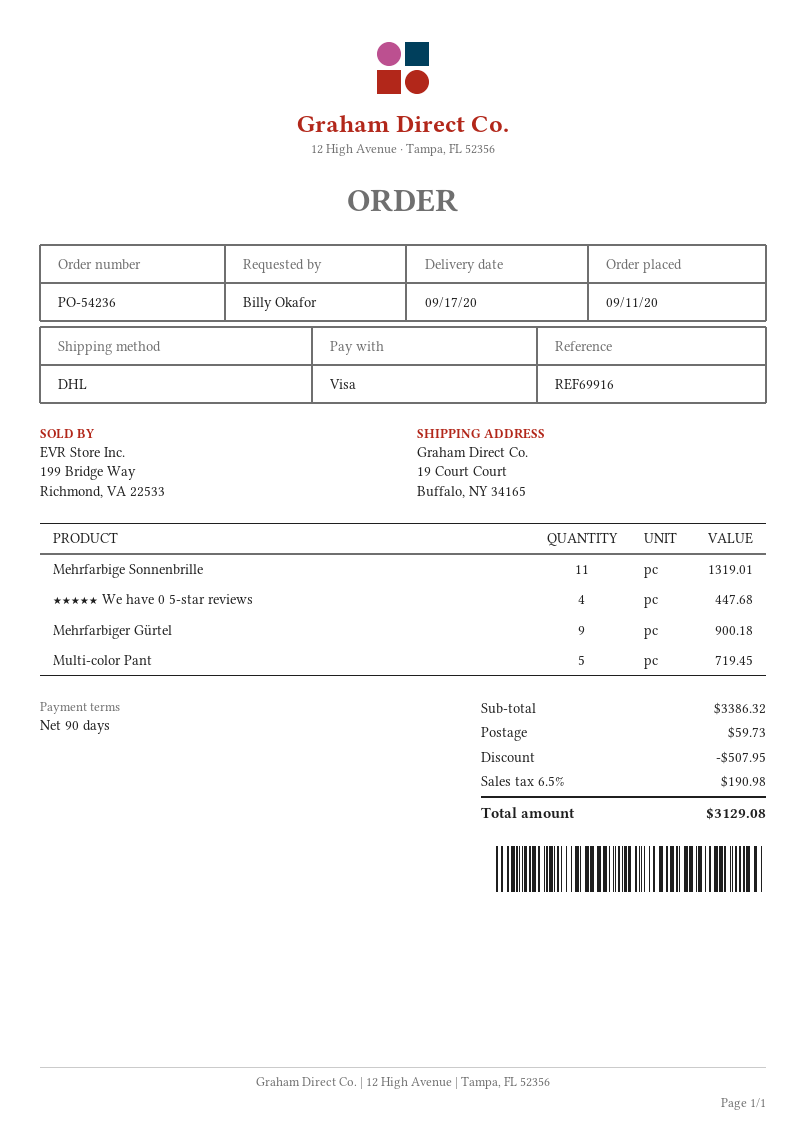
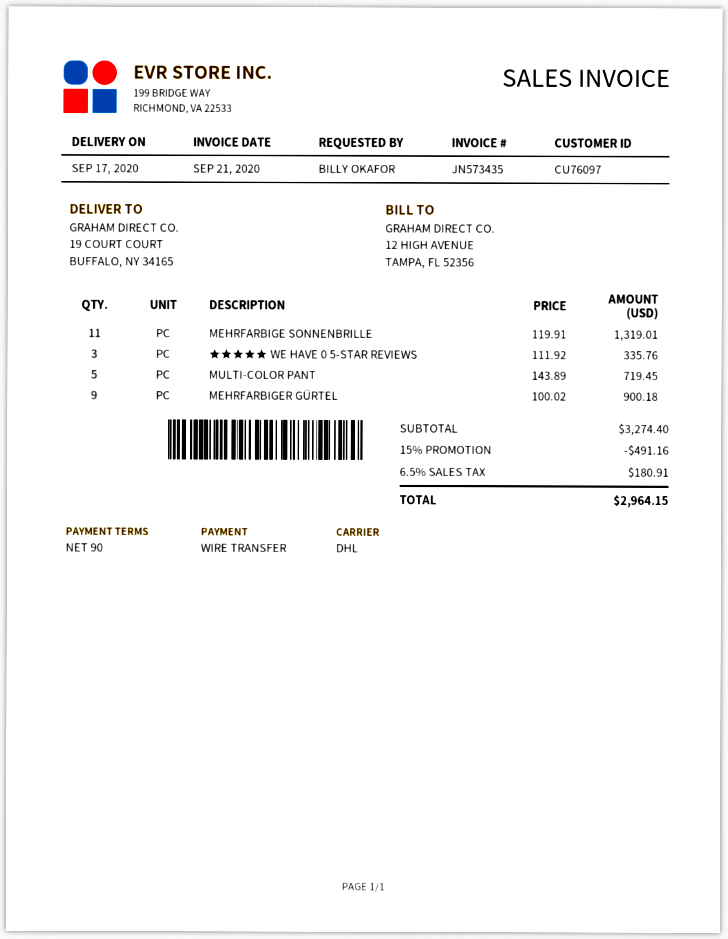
payment method: Visa -> bank transfer
★★★★★ We have 0 5-star reviews: 4 for 447.68 -> 3 for 335.76
subtotal: 3386.32 -> 3274.40
discount: 507.95 -> 491.16
shipping: 59.73 -> none
tax: 6.5% = 190.98 -> 6.5% = 180.91
total: 3129.08 -> 2964.15

